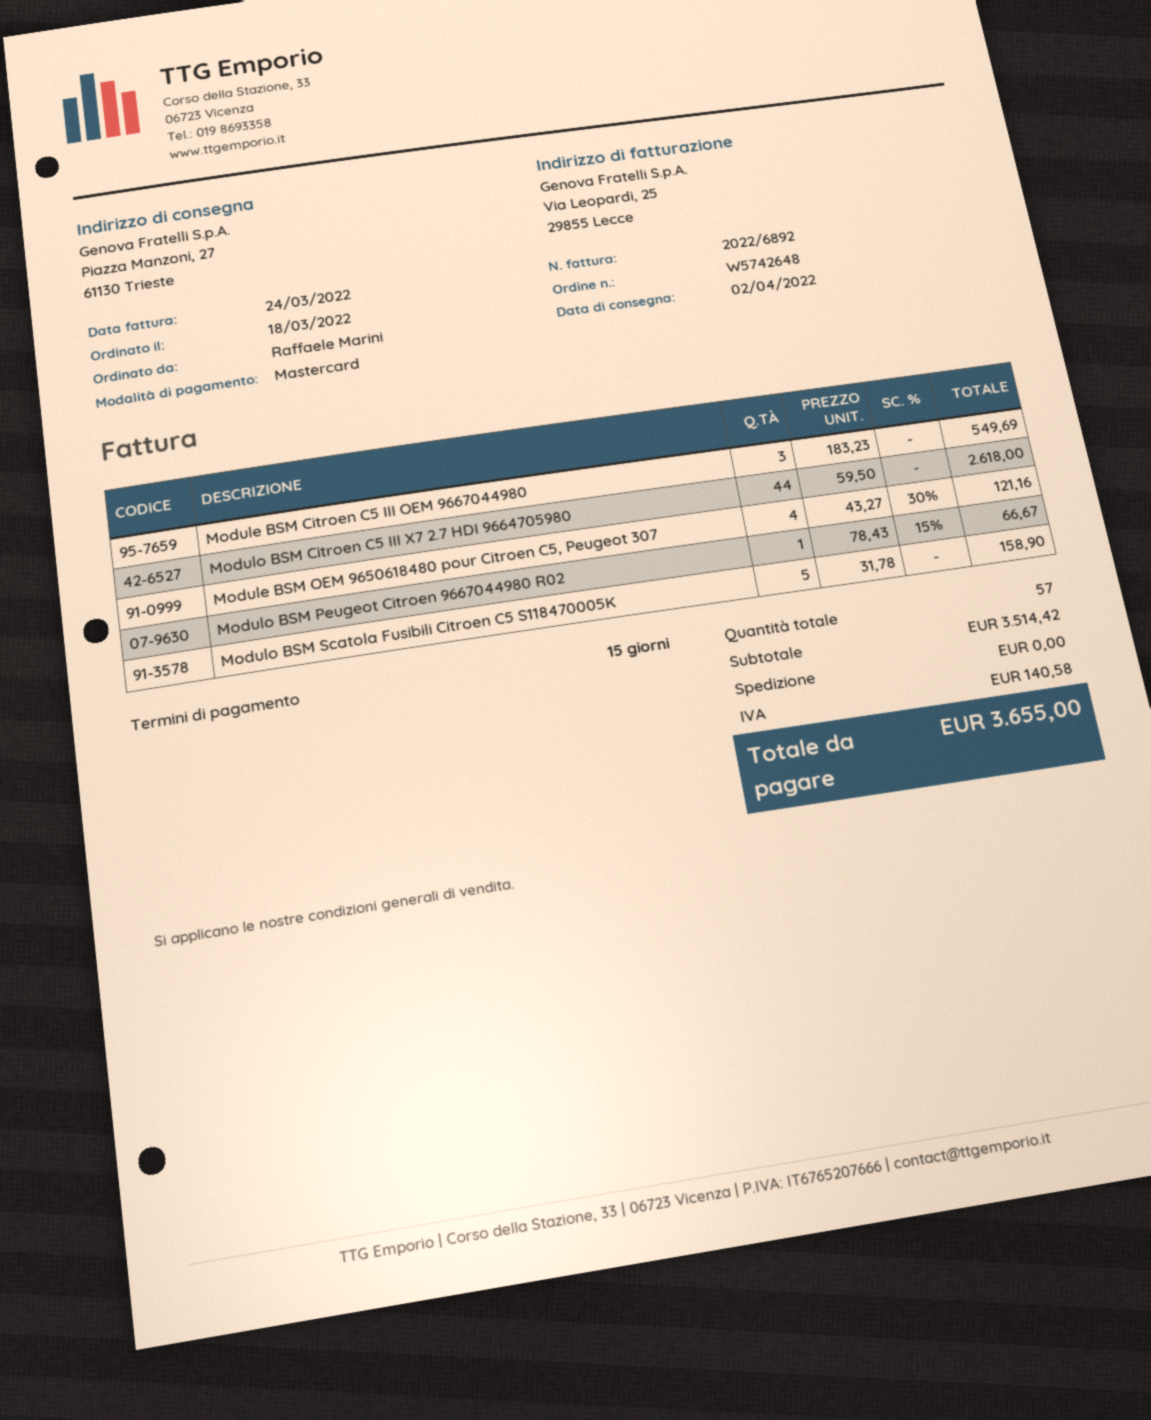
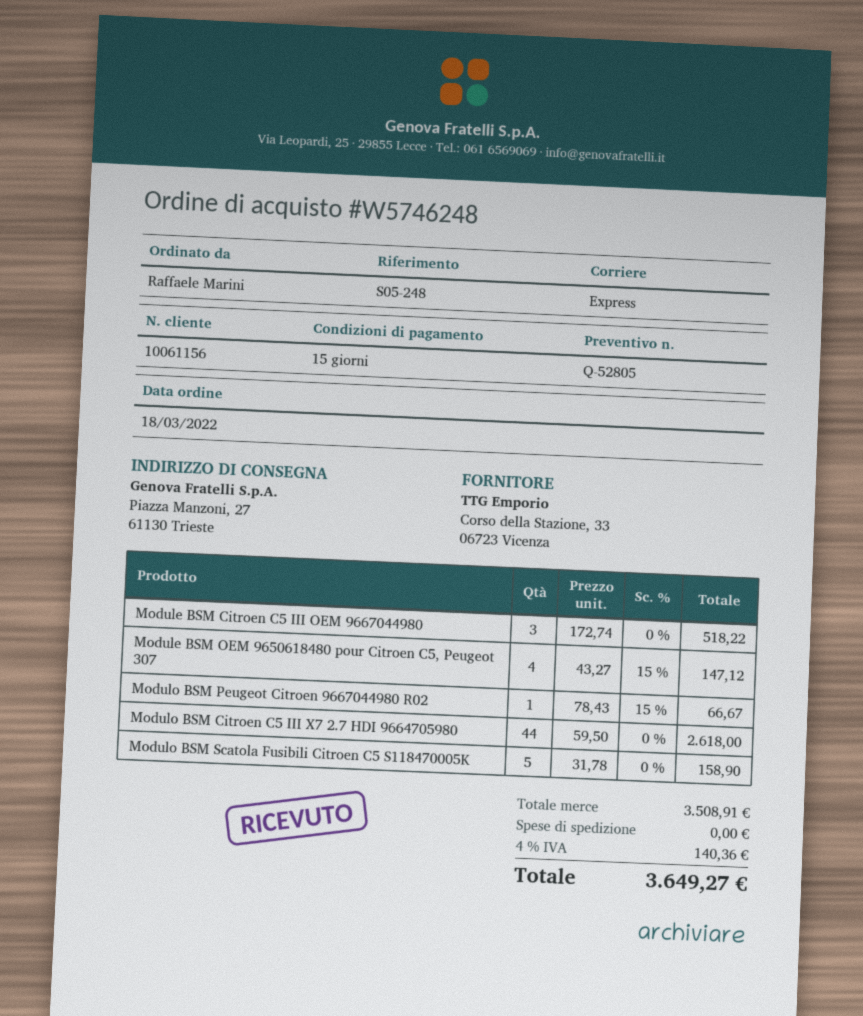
order number: W5742648 -> W5746248
Module BSM Citroen C5 III OEM 9667044980: 3 x 183.23 = 549.69 -> 3 x 172.74 = 518.22
Module BSM OEM 9650618480 pour Citroen C5, Peugeot 307: 4 x 43.27 - 30% = 121.16 -> 4 x 43.27 - 15% = 147.12
subtotal: 3514.42 -> 3508.91
tax: 140.58 -> 140.36
total: 3655.00 -> 3649.27

